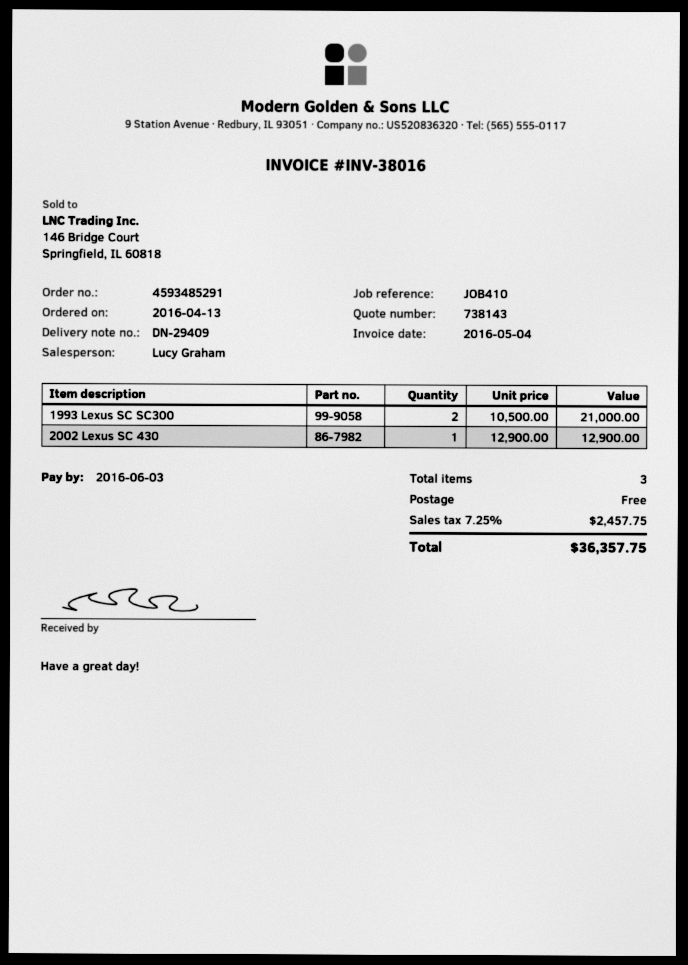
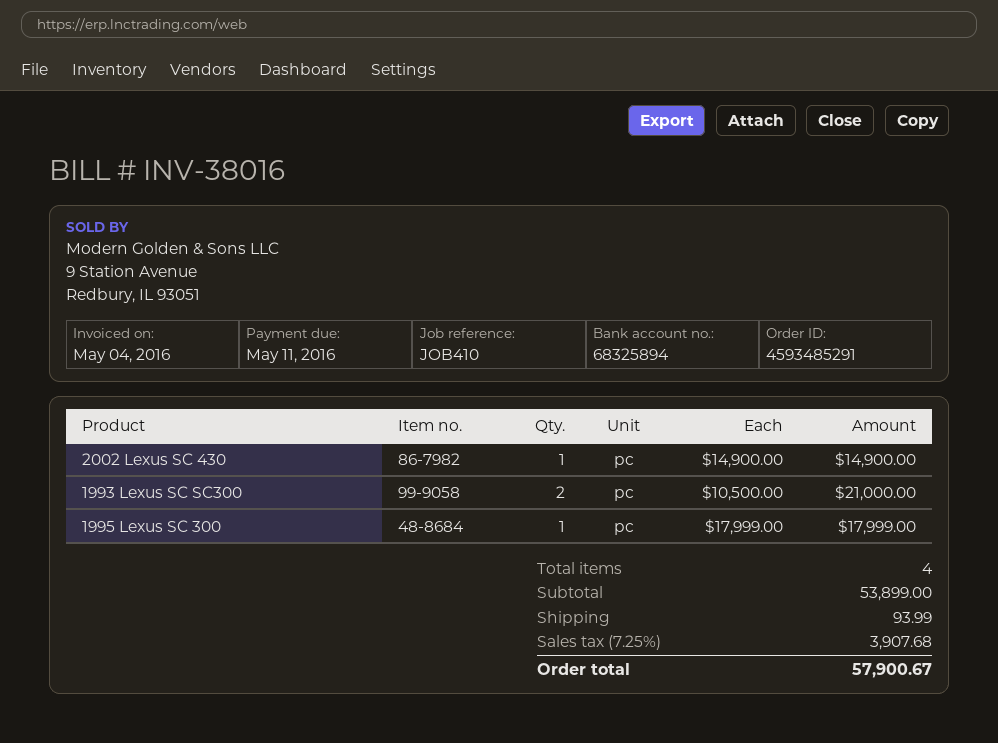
due date: 2016-06-03 -> 2016-05-11
2002 Lexus SC 430: 1 x 12900.00 = 12900.00 -> 1 x 14900.00 = 14900.00
1995 Lexus SC 300: none -> 1 x 17999.00 = 17999.00
total quantity: 3 -> 4
shipping: 0.00 -> 93.99
tax: 7.25% = 2457.75 -> 7.25% = 3907.68
total: 36357.75 -> 57900.67

